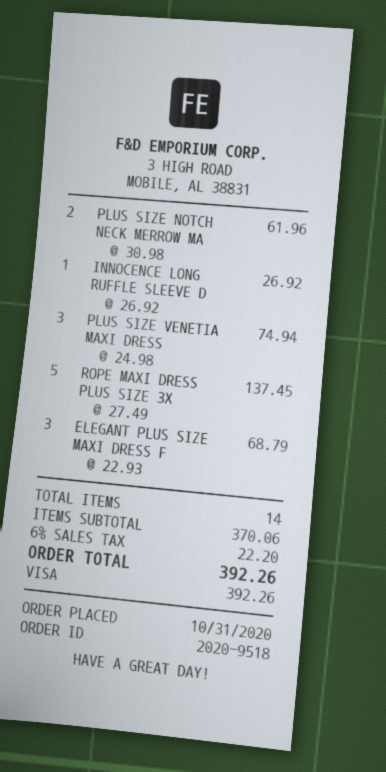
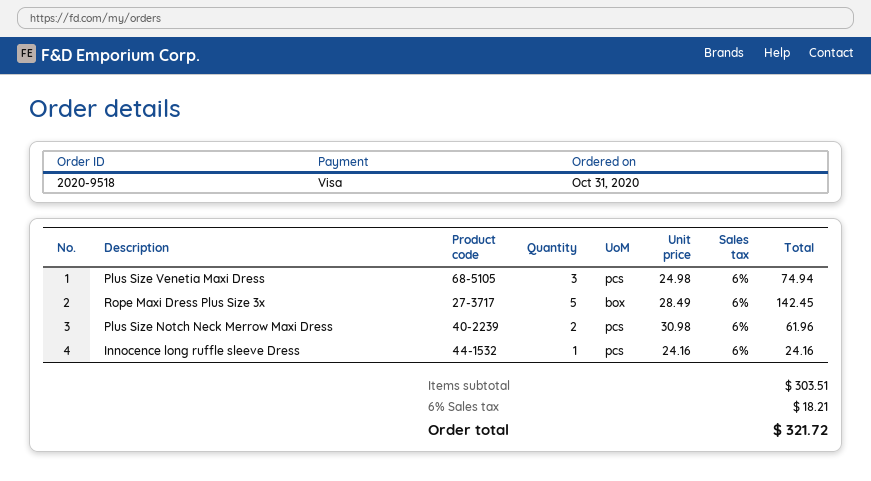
INNOCENCE LONG RUFFLE SLEEVE D: 1 x 26.92 = 26.92 -> 1 x 24.16 = 24.16
ROPE MAXI DRESS PLUS SIZE 3X: 5 x 27.49 = 137.45 -> 5 x 28.49 = 142.45
ELEGANT PLUS SIZE MAXI DRESS F: 3 x 22.93 = 68.79 -> none
subtotal: 370.06 -> 303.51
tax: 6% = 22.20 -> 6% = 18.21
total: 392.26 -> 321.72

